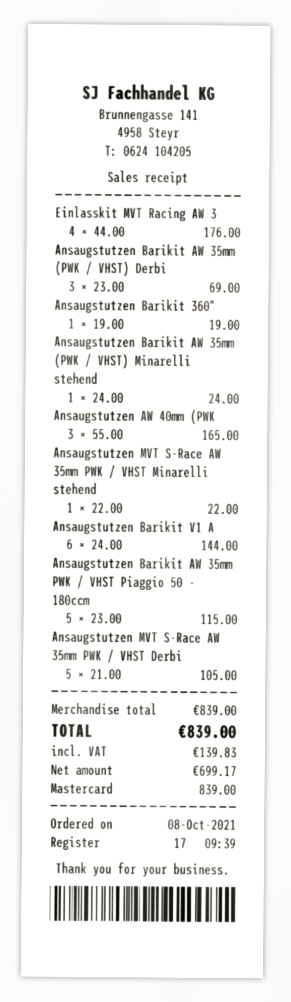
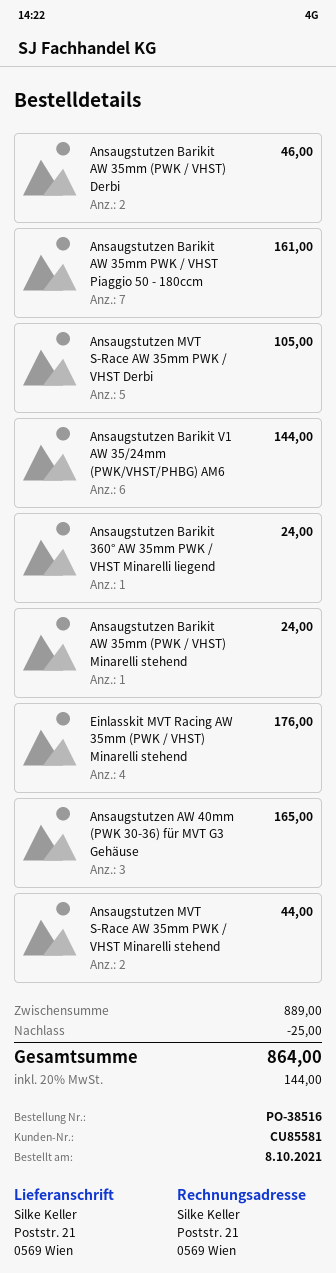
Ansaugstutzen Barikit AW 35mm (PWK / VHST) Derbi: 3 for 69.00 -> 2 for 46.00
Ansaugstutzen Barikit 360°: 1 for 19.00 -> 1 for 24.00
Ansaugstutzen MVT S-Race AW 35mm PWK / VHST Minarelli stehend: 1 for 22.00 -> 2 for 44.00
Ansaugstutzen Barikit AW 35mm PWK / VHST Piaggio 50 - 180ccm: 5 for 115.00 -> 7 for 161.00
subtotal: 839.00 -> 889.00
discount: none -> 25.00
tax: 139.83 -> 144.00
total: 839.00 -> 864.00

